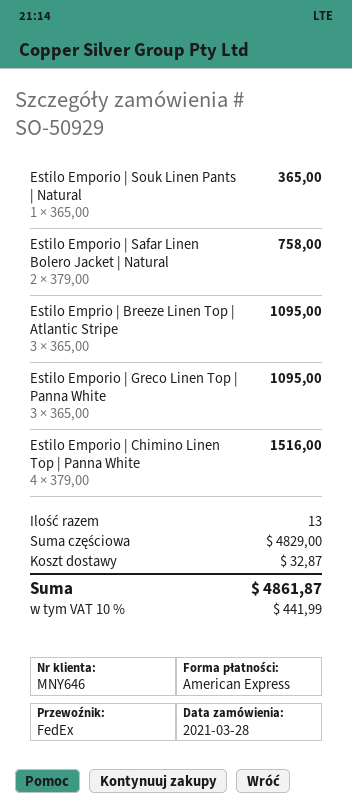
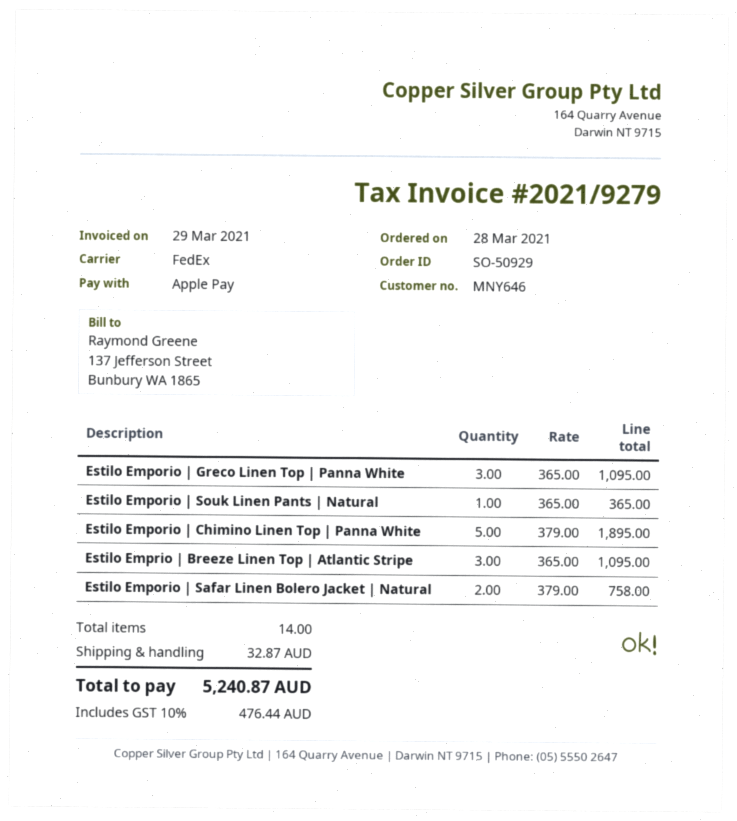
payment method: American Express -> Apple Pay
Estilo Emporio | Chimino Linen Top | Panna White: 4 x 379.00 = 1516.00 -> 5 x 379.00 = 1895.00
total quantity: 13 -> 14
tax: 10% = 441.99 -> 10% = 476.44
total: 4861.87 -> 5240.87

